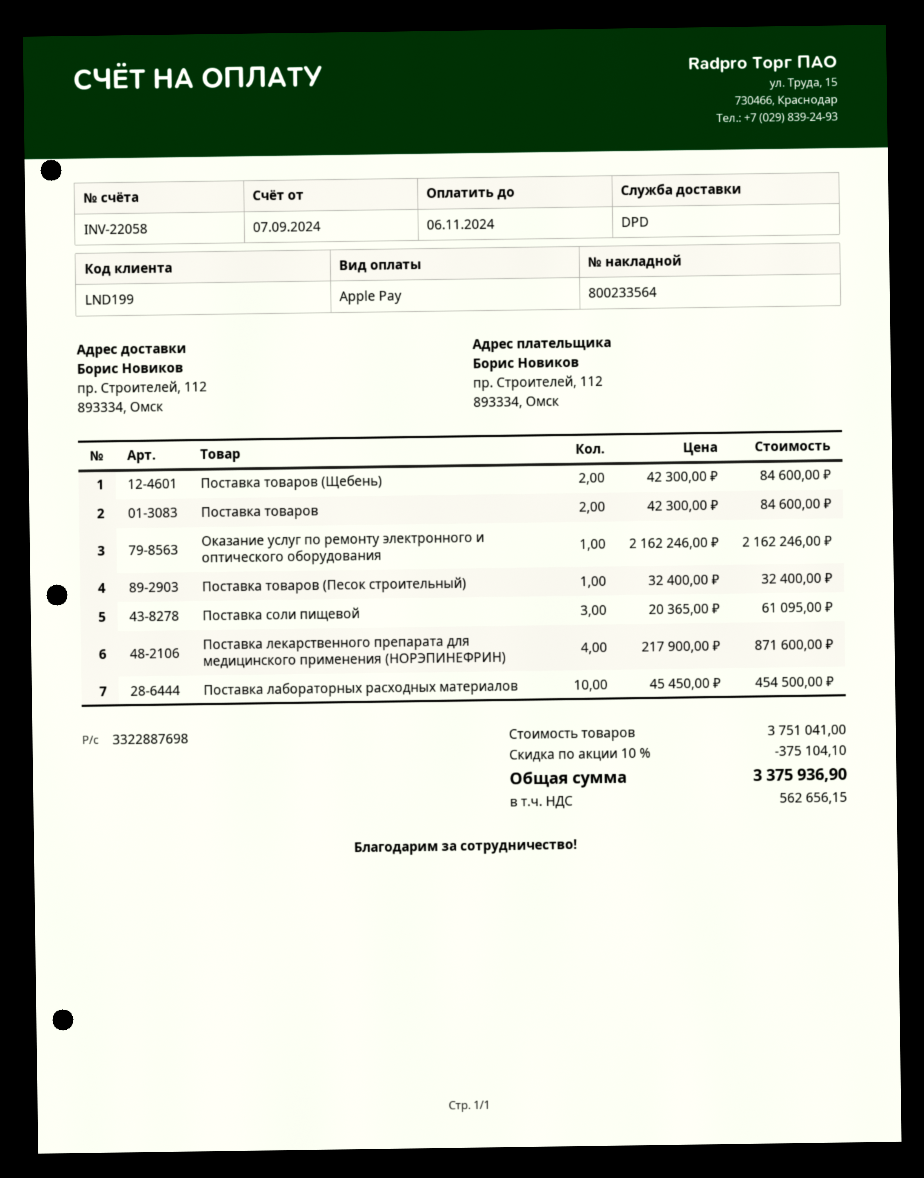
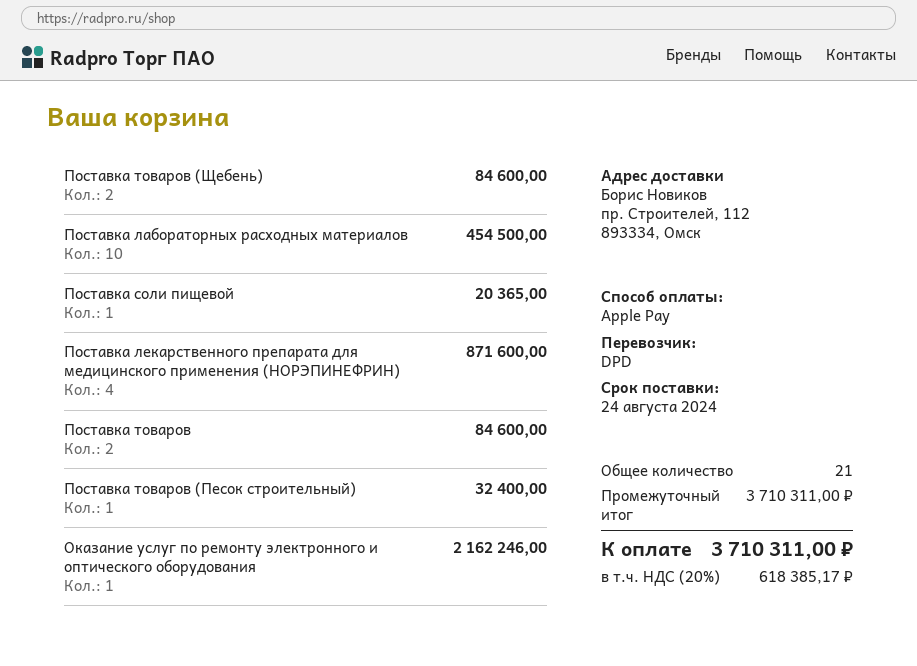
Поставка соли пищевой: 3 for 61095.00 -> 1 for 20365.00
subtotal: 3751041.00 -> 3710311.00
discount: 10% = 375104.10 -> none
tax: 562656.15 -> 618385.17
total: 3375936.90 -> 3710311.00

